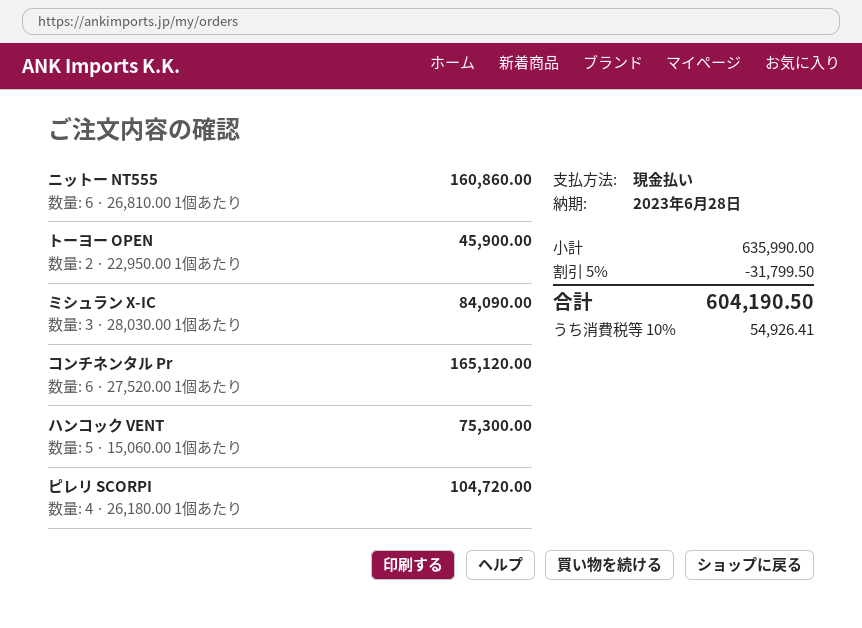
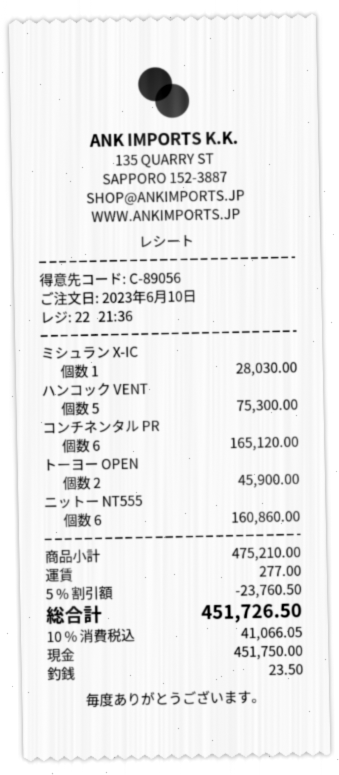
ミシュラン X-IC: 3 for 84090.00 -> 1 for 28030.00
ピレリ SCORPI: 4 for 104720.00 -> none
subtotal: 635990.00 -> 475210.00
discount: 5% = 31799.50 -> 5% = 23760.50
shipping: none -> 277.00
tax: 10% = 54926.41 -> 10% = 41066.05
total: 604190.50 -> 451726.50

